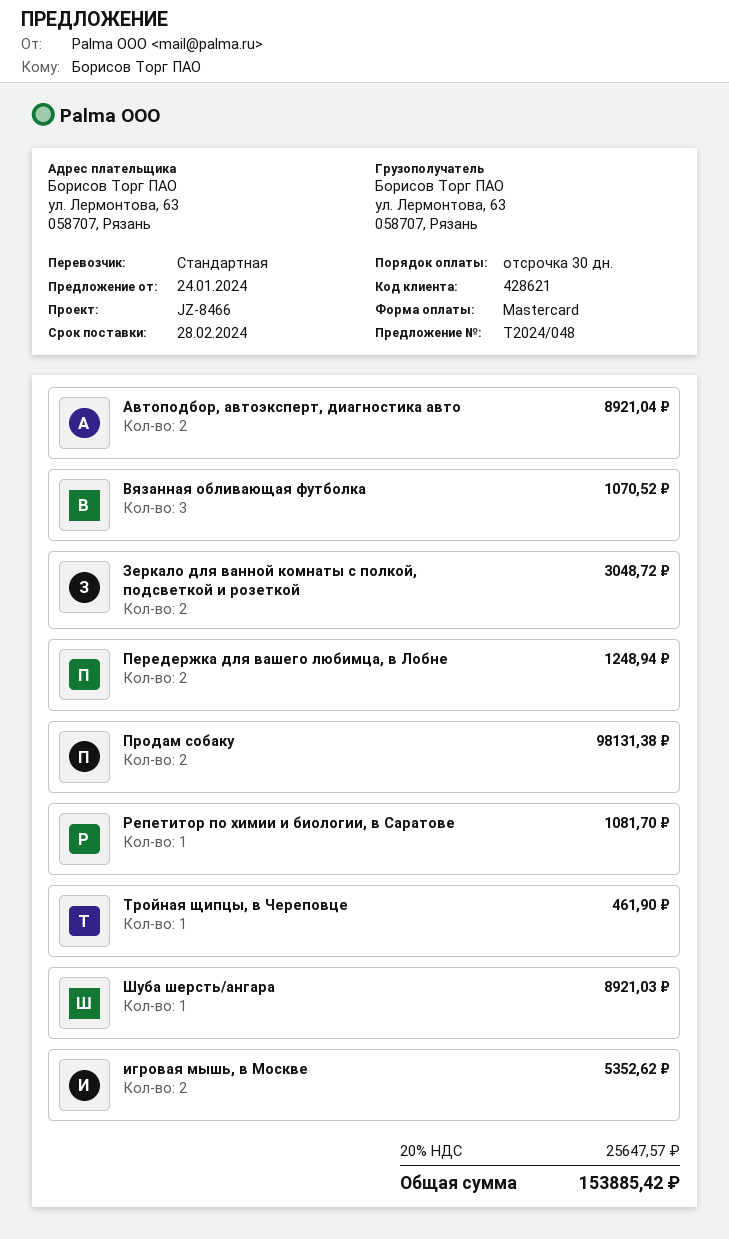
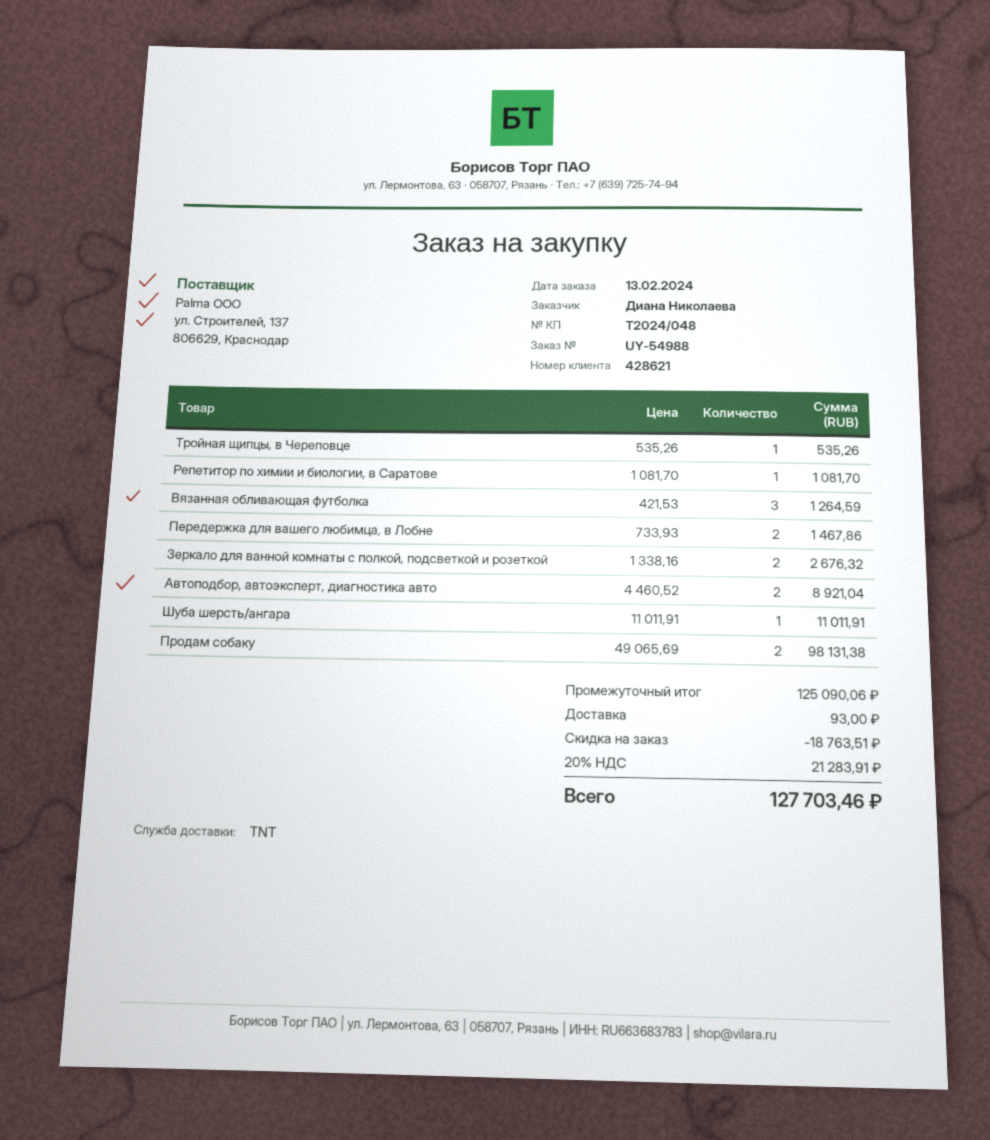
shipping method: standard -> TNT
Вязанная обливающая футболка: 3 for 1070.52 -> 3 for 1264.59
Зеркало для ванной комнаты с полкой, подсветкой и розеткой: 2 for 3048.72 -> 2 for 2676.32
Передержка для вашего любимца, в Лобне: 2 for 1248.94 -> 2 for 1467.86
Тройная щипцы, в Череповце: 1 for 461.90 -> 1 for 535.26
Шуба шерсть/ангара: 1 for 8921.03 -> 1 for 11011.91
игровая мышь, в Москве: 2 for 5352.62 -> none
discount: none -> 18763.51
shipping: none -> 93.00
tax: 20% = 25647.57 -> 20% = 21283.91
total: 153885.42 -> 127703.46

